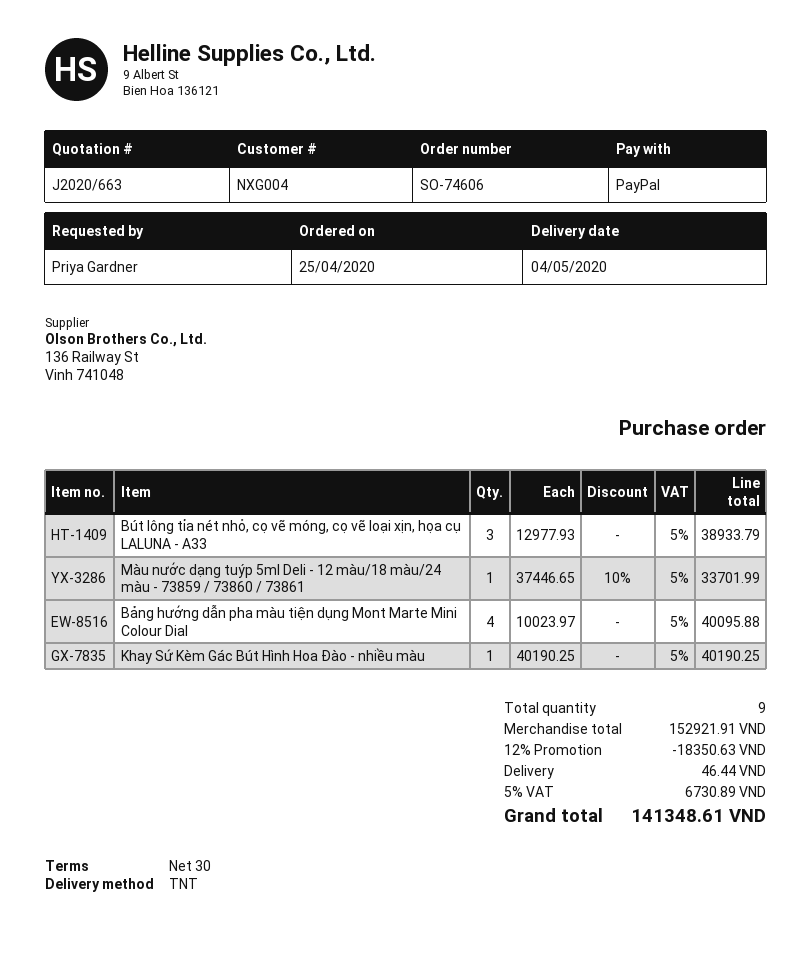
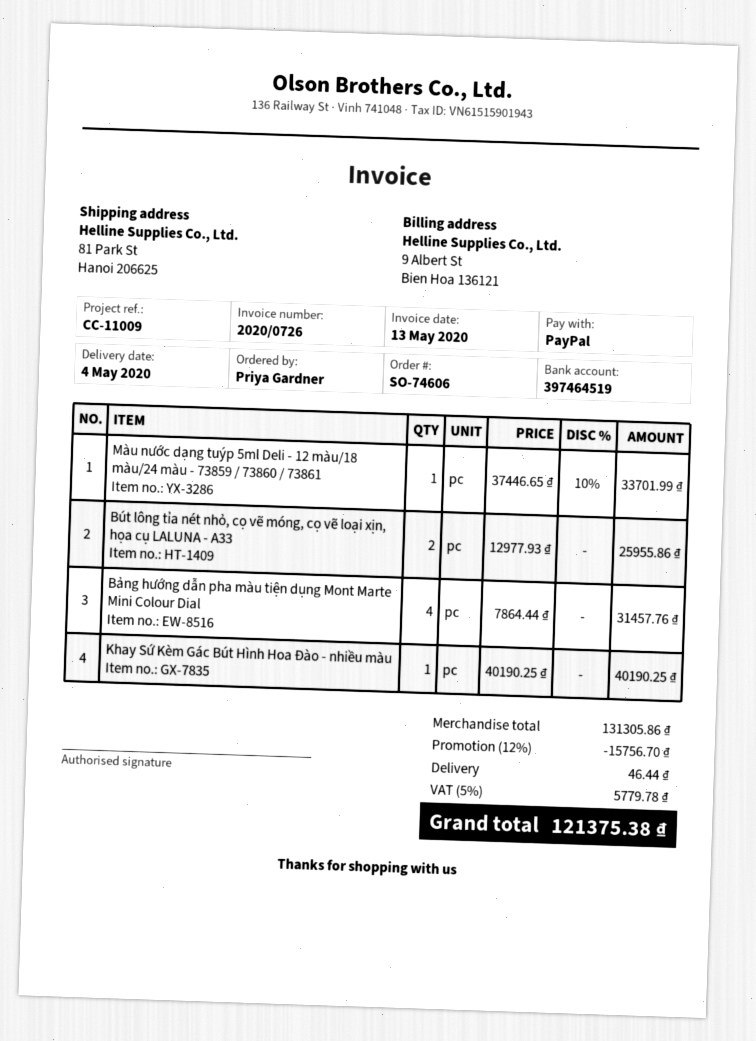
Bút lông tỉa nét nhỏ, cọ vẽ móng, cọ vẽ loại xịn, họa cụ LALUNA - A33: 3 x 12977.93 = 38933.79 -> 2 x 12977.93 = 25955.86
Bảng hướng dẫn pha màu tiện dụng Mont Marte Mini Colour Dial: 4 x 10023.97 = 40095.88 -> 4 x 7864.44 = 31457.76
subtotal: 152921.91 -> 131305.86
discount: 12% = 18350.63 -> 12% = 15756.70
tax: 5% = 6730.89 -> 5% = 5779.78
total: 141348.61 -> 121375.38

